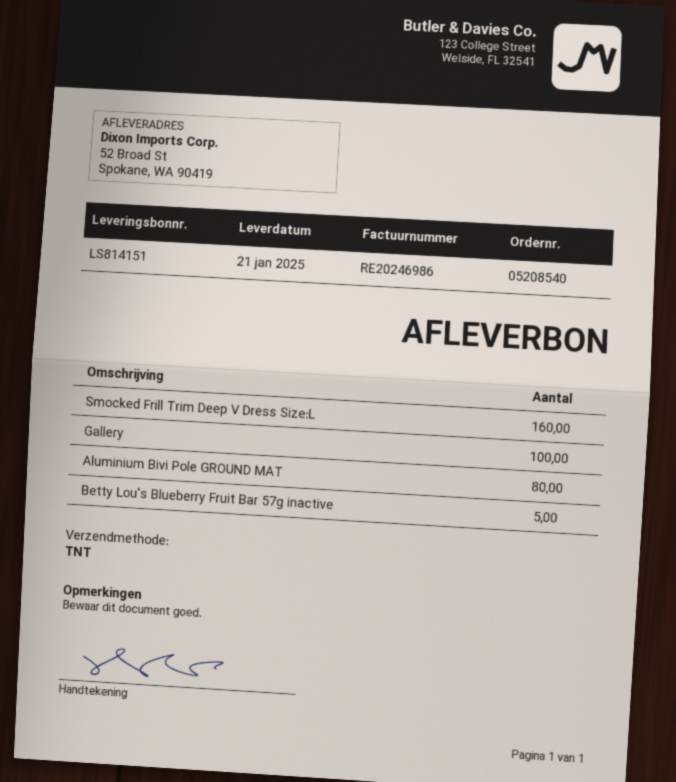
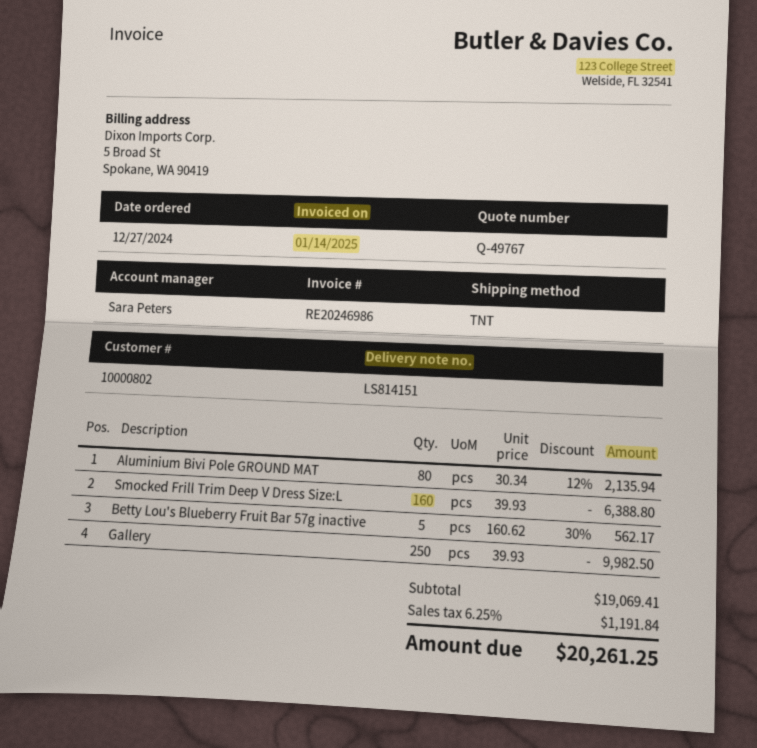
Gallery: 100 -> 250

